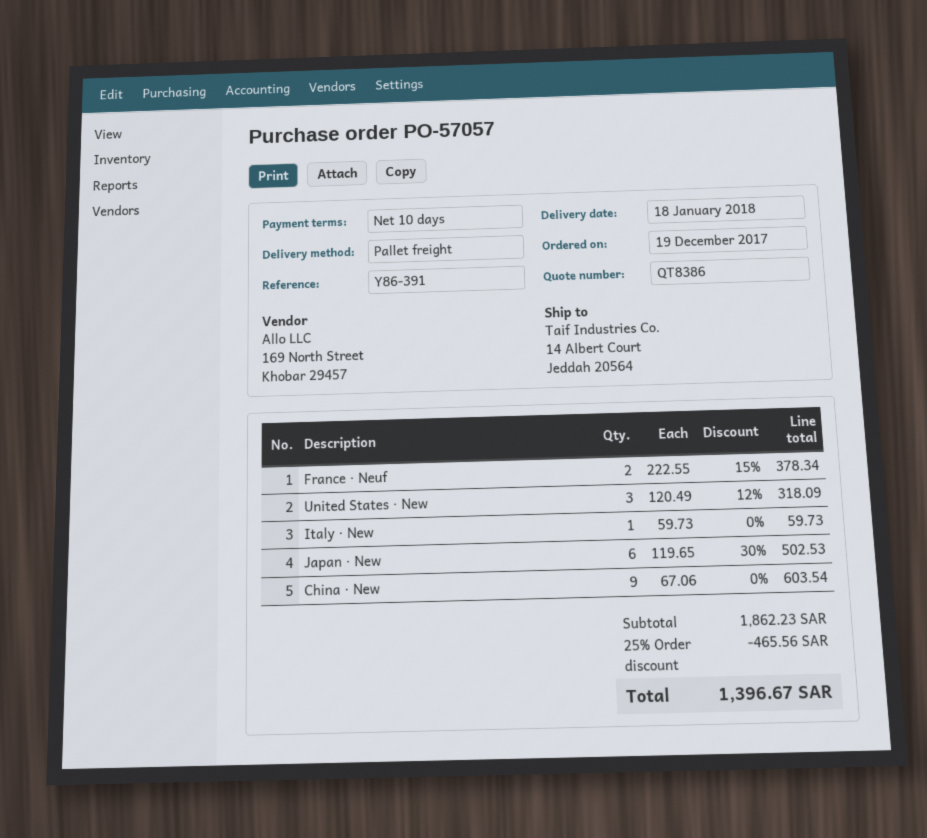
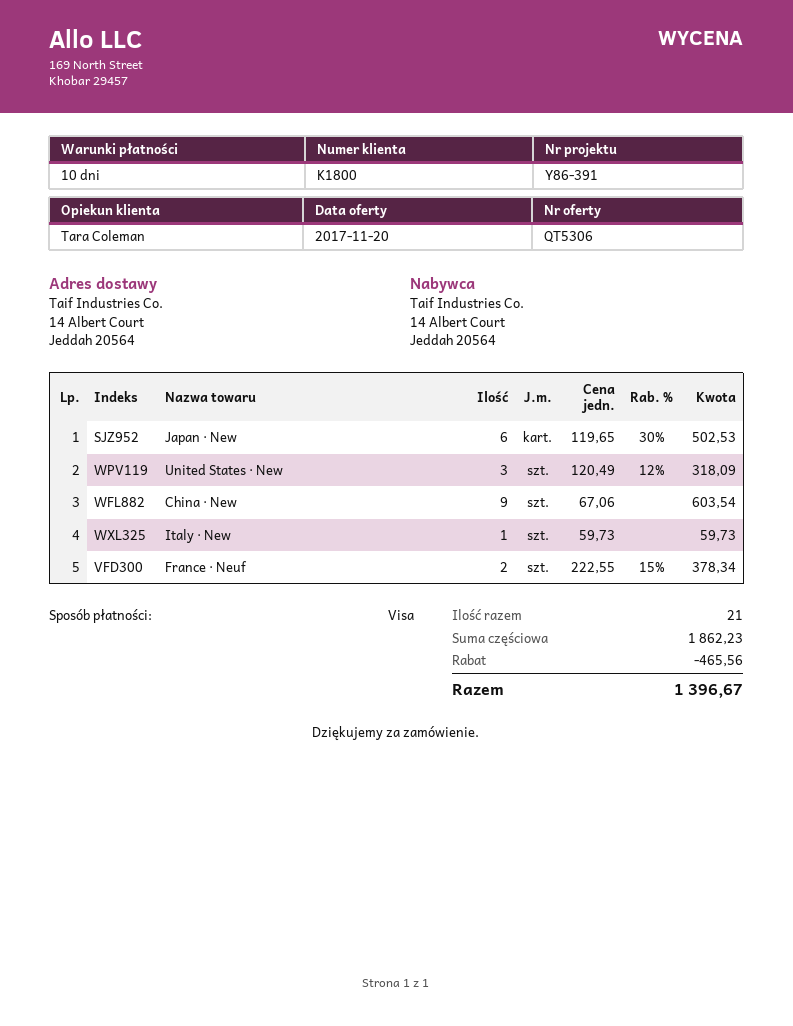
quote number: QT8386 -> QT5306

